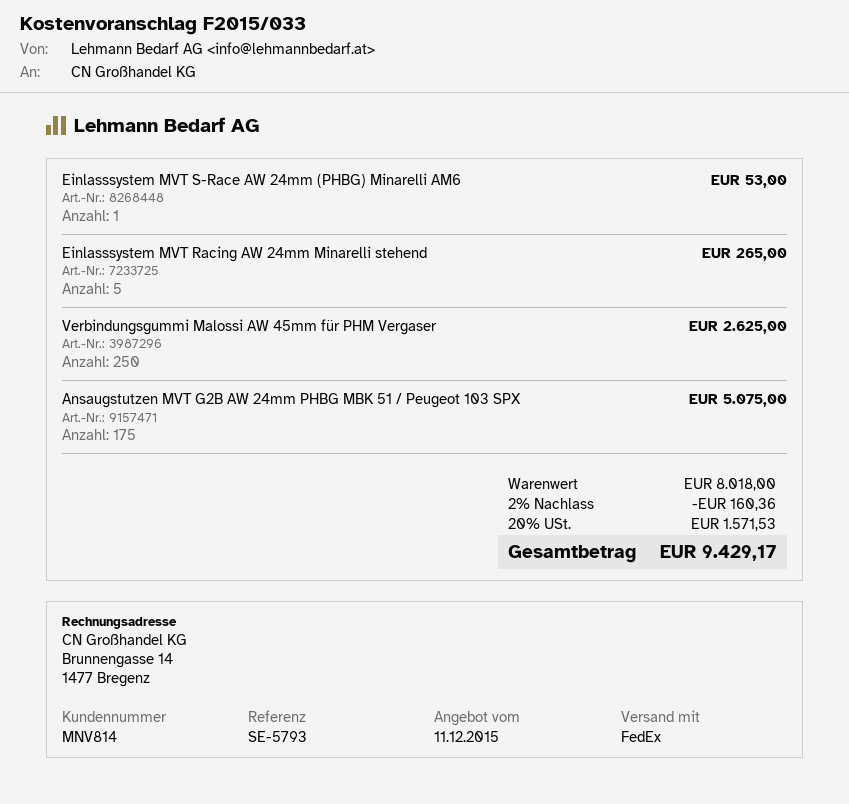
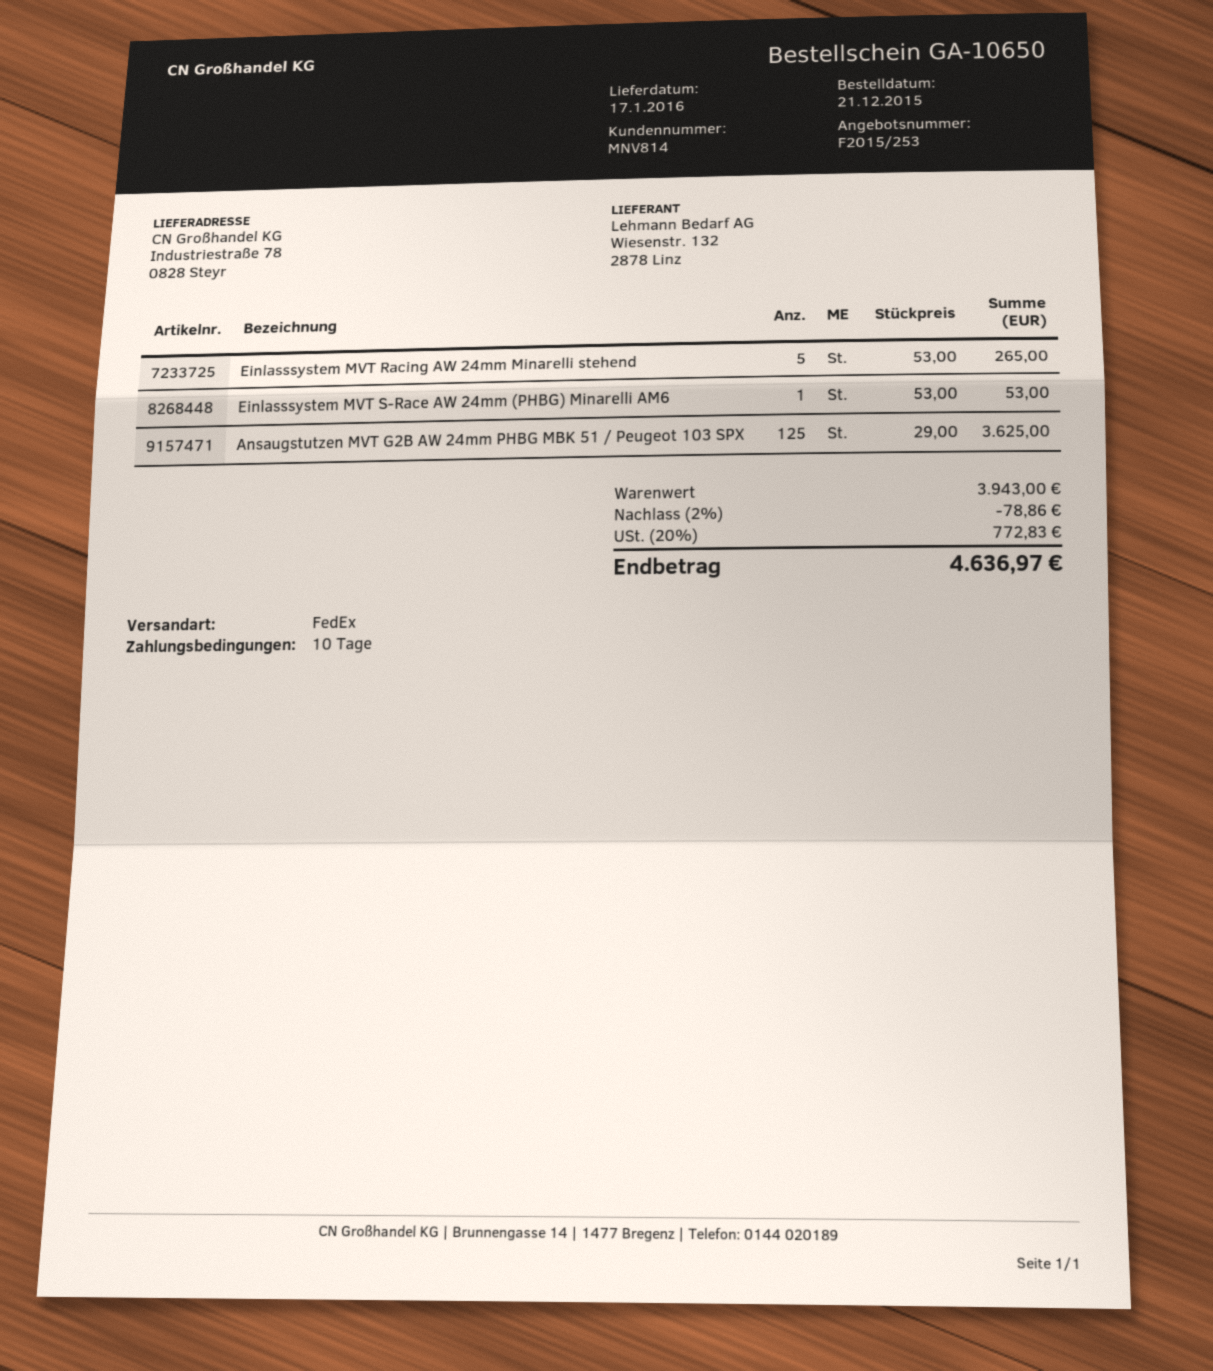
quote number: F2015/033 -> F2015/253
Verbindungsgummi Malossi AW 45mm für PHM Vergaser: 250 for 2625.00 -> none
Ansaugstutzen MVT G2B AW 24mm PHBG MBK 51 / Peugeot 103 SPX: 175 for 5075.00 -> 125 for 3625.00
subtotal: 8018.00 -> 3943.00
discount: 2% = 160.36 -> 2% = 78.86
tax: 20% = 1571.53 -> 20% = 772.83
total: 9429.17 -> 4636.97

